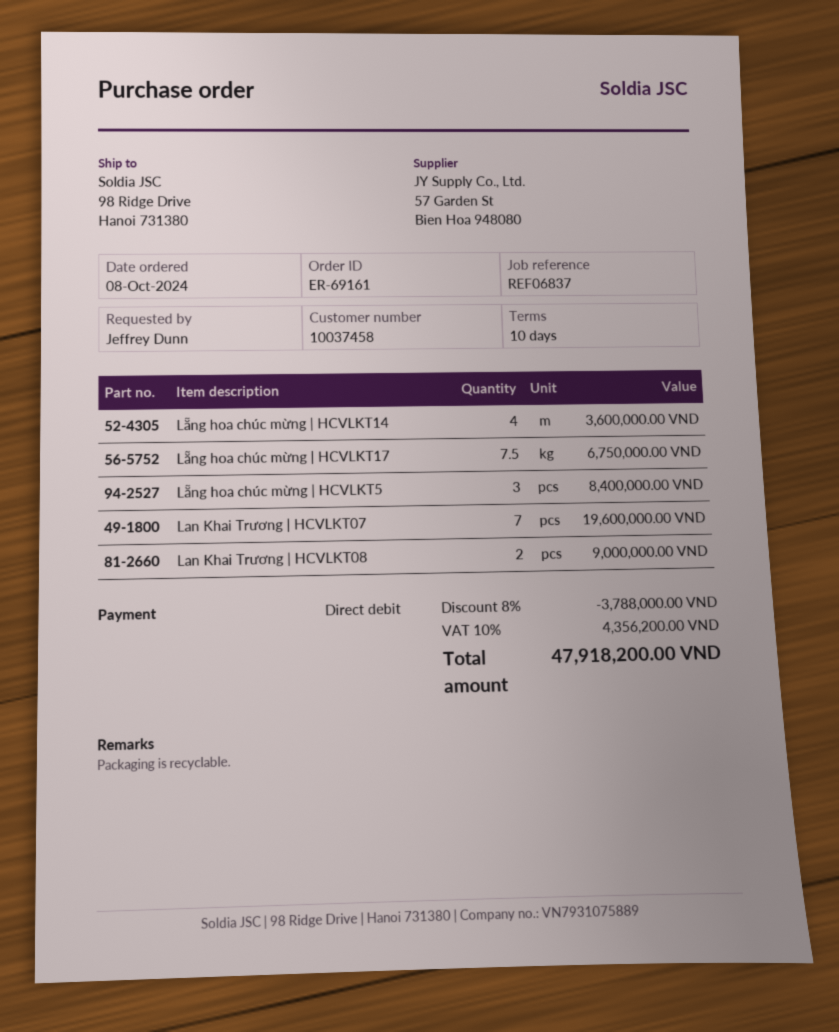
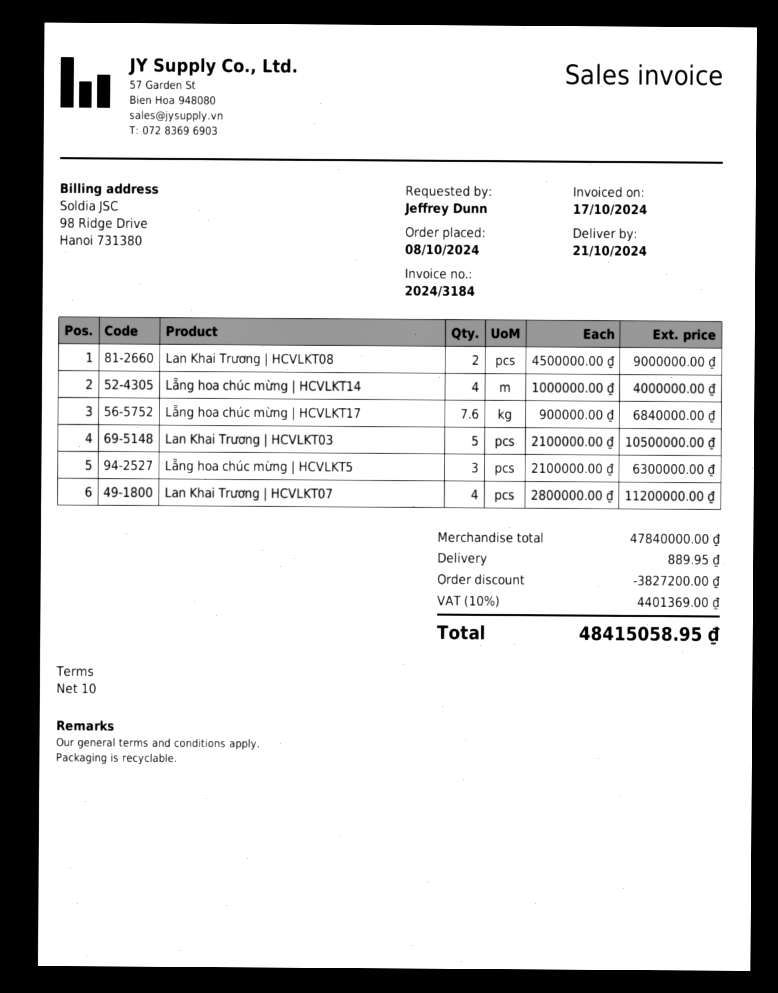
Lẵng hoa chúc mừng | HCVLKT14: 4 for 3600000.00 -> 4 for 4000000.00
Lẵng hoa chúc mừng | HCVLKT17: 7.5 for 6750000.00 -> 7.6 for 6840000.00
Lẵng hoa chúc mừng | HCVLKT5: 3 for 8400000.00 -> 3 for 6300000.00
Lan Khai Trương | HCVLKT07: 7 for 19600000.00 -> 4 for 11200000.00
Lan Khai Trương | HCVLKT03: none -> 5 for 10500000.00
discount: 3788000.00 -> 3827200.00
shipping: none -> 889.95
tax: 10% = 4356200.00 -> 10% = 4401369.00
total: 47918200.00 -> 48415058.95

